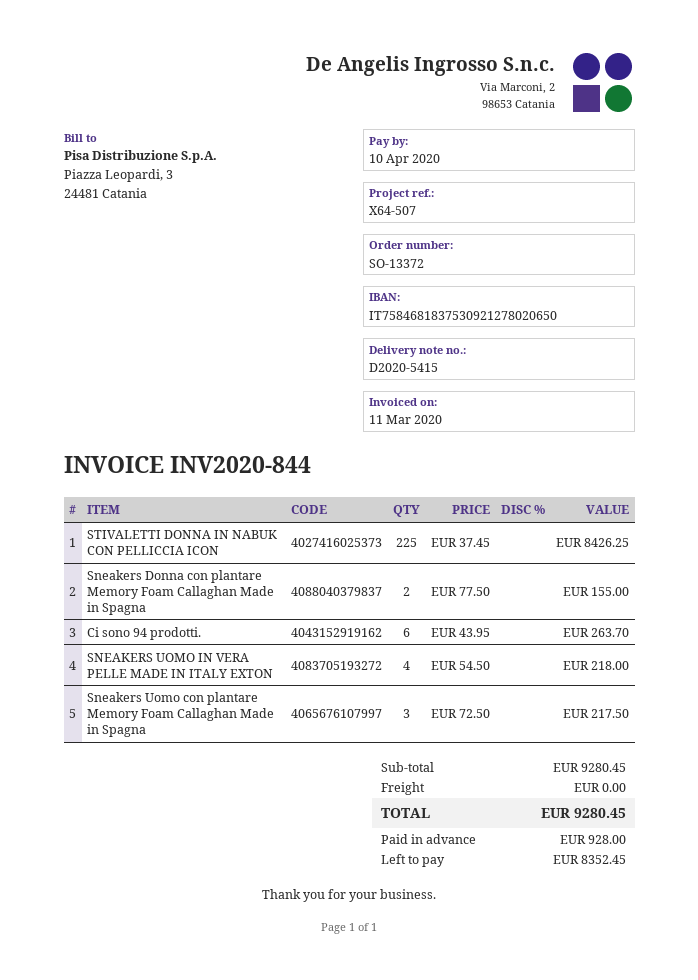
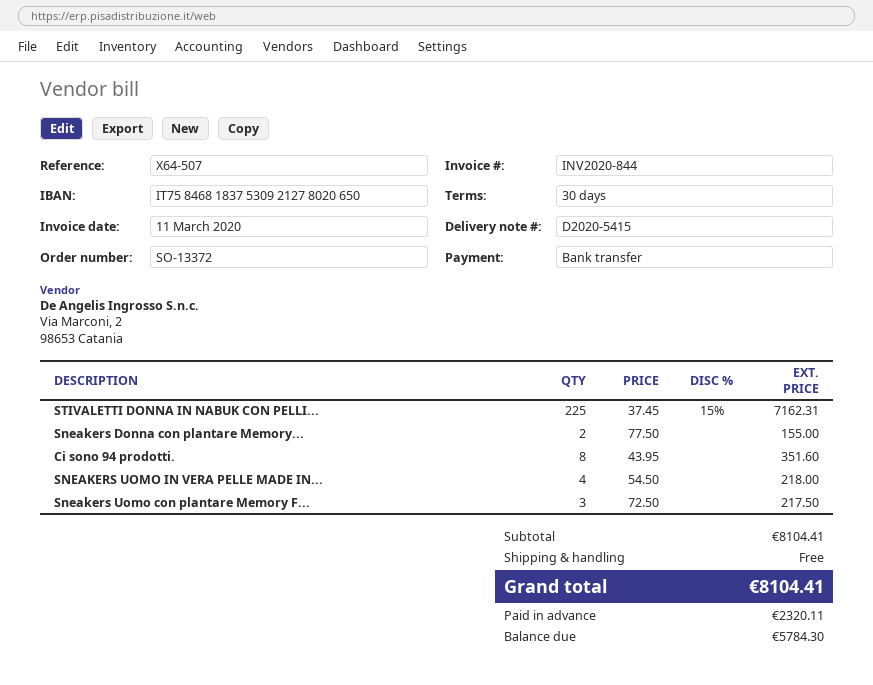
STIVALETTI DONNA IN NABUK CON PELLICCIA ICON: 225 x 37.45 = 8426.25 -> 225 x 37.45 - 15% = 7162.31
Ci sono 94 prodotti.: 6 x 43.95 = 263.70 -> 8 x 43.95 = 351.60
subtotal: 9280.45 -> 8104.41
total: 9280.45 -> 8104.41
deposit: 928.00 -> 2320.11
balance: 8352.45 -> 5784.30

